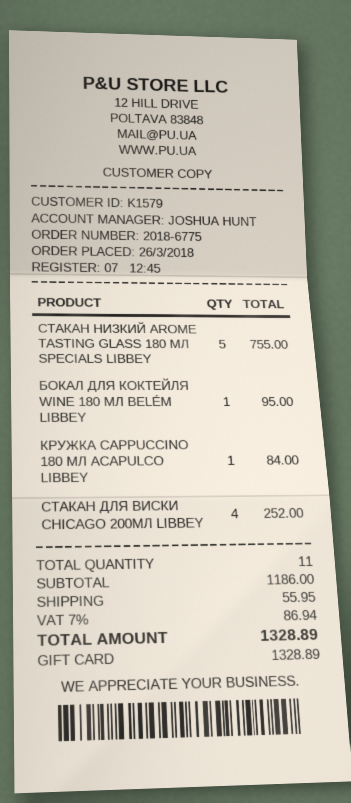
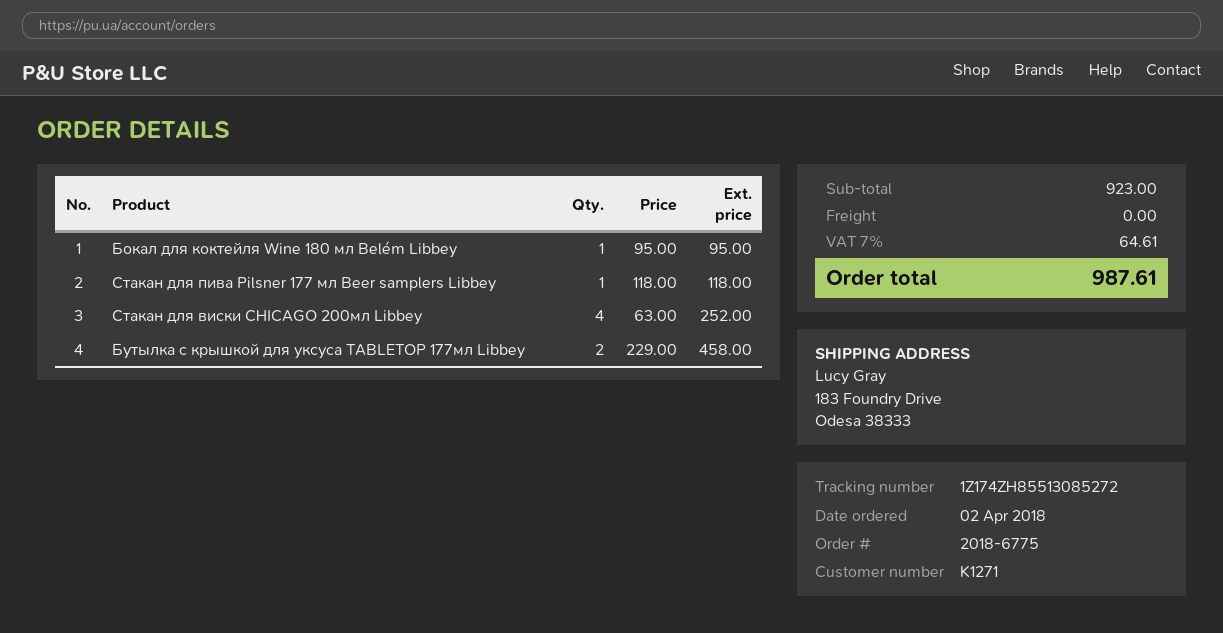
order date: 2018-03-26 -> 2018-04-02
customer number: K1579 -> K1271
СТАКАН НИЗКИЙ AROME TASTING GLASS 180 МЛ SPECIALS LIBBEY: 5 for 755.00 -> none
КРУЖКА CAPPUCCINO 180 МЛ ACAPULCO LIBBEY: 1 for 84.00 -> none
Стакан для пива Pilsner 177 мл Beer samplers Libbey: none -> 1 for 118.00
Бутылка с крышкой для уксуса TABLETOP 177мл Libbey: none -> 2 for 458.00
subtotal: 1186.00 -> 923.00
shipping: 55.95 -> 0.00
tax: 7% = 86.94 -> 7% = 64.61
total: 1328.89 -> 987.61

